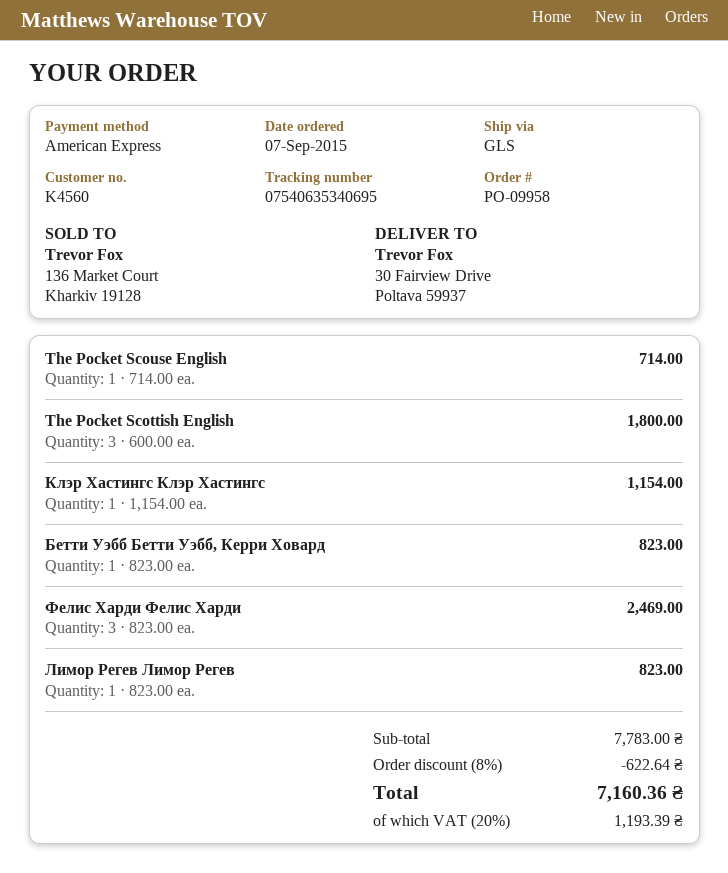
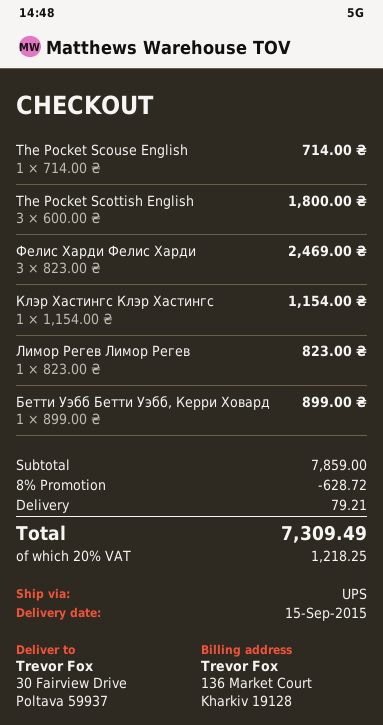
shipping method: GLS -> UPS
Бетти Уэбб Бетти Уэбб, Керри Ховард: 1 x 823.00 = 823.00 -> 1 x 899.00 = 899.00
subtotal: 7783.00 -> 7859.00
discount: 8% = 622.64 -> 8% = 628.72
shipping: none -> 79.21
tax: 20% = 1193.39 -> 20% = 1218.25
total: 7160.36 -> 7309.49

